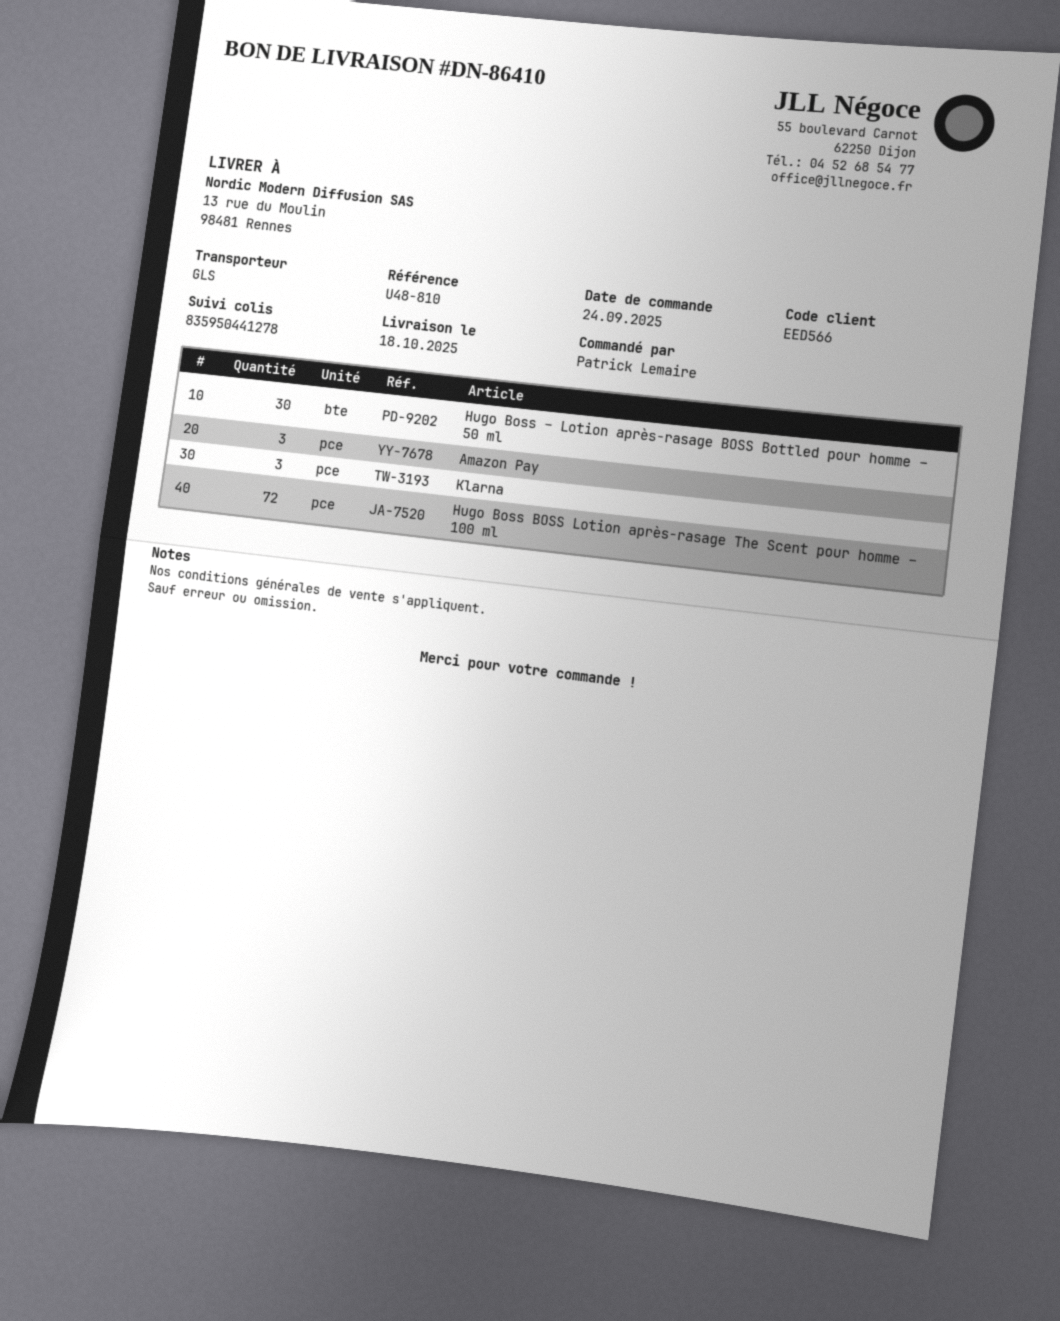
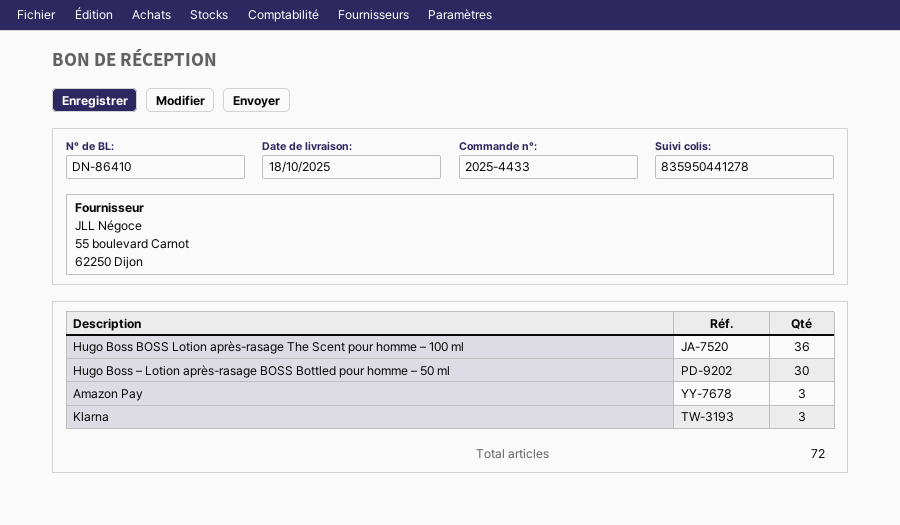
Hugo Boss BOSS Lotion après-rasage The Scent pour homme – 100 ml: 72 -> 36

